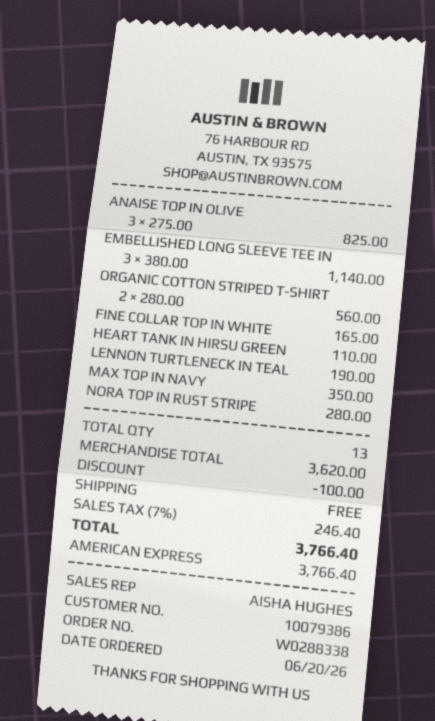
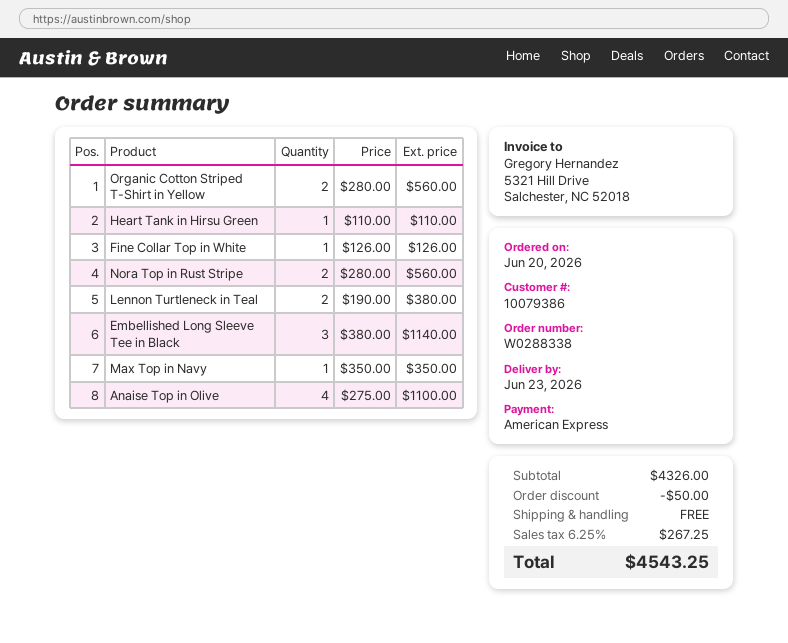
ANAISE TOP IN OLIVE: 3 x 275.00 = 825.00 -> 4 x 275.00 = 1100.00
FINE COLLAR TOP IN WHITE: 1 x 165.00 = 165.00 -> 1 x 126.00 = 126.00
LENNON TURTLENECK IN TEAL: 1 x 190.00 = 190.00 -> 2 x 190.00 = 380.00
NORA TOP IN RUST STRIPE: 1 x 280.00 = 280.00 -> 2 x 280.00 = 560.00
subtotal: 3620.00 -> 4326.00
discount: 100.00 -> 50.00
tax: 7% = 246.40 -> 6.25% = 267.25
total: 3766.40 -> 4543.25

